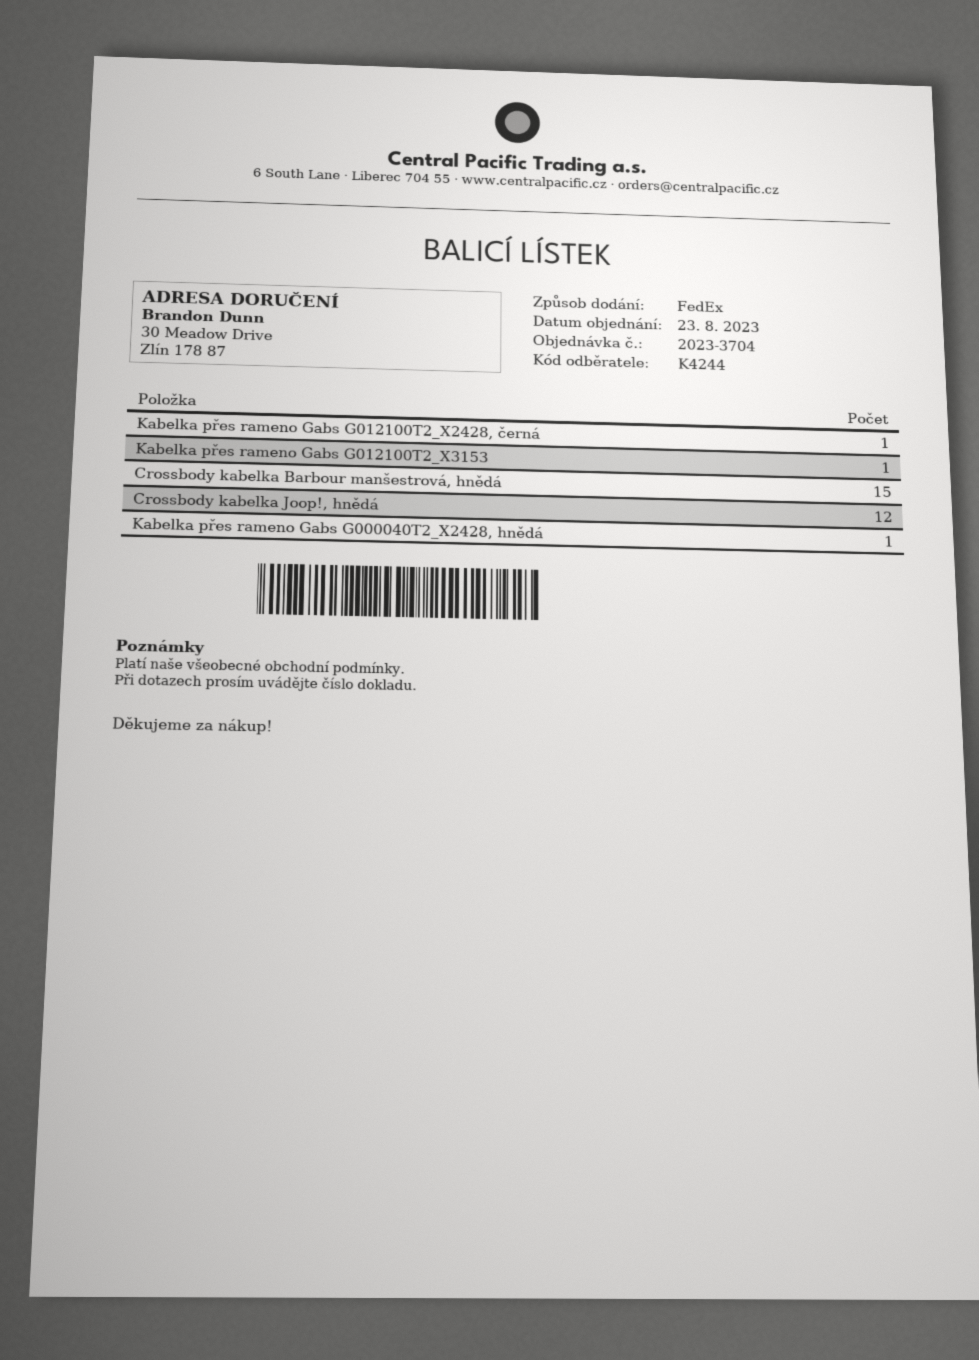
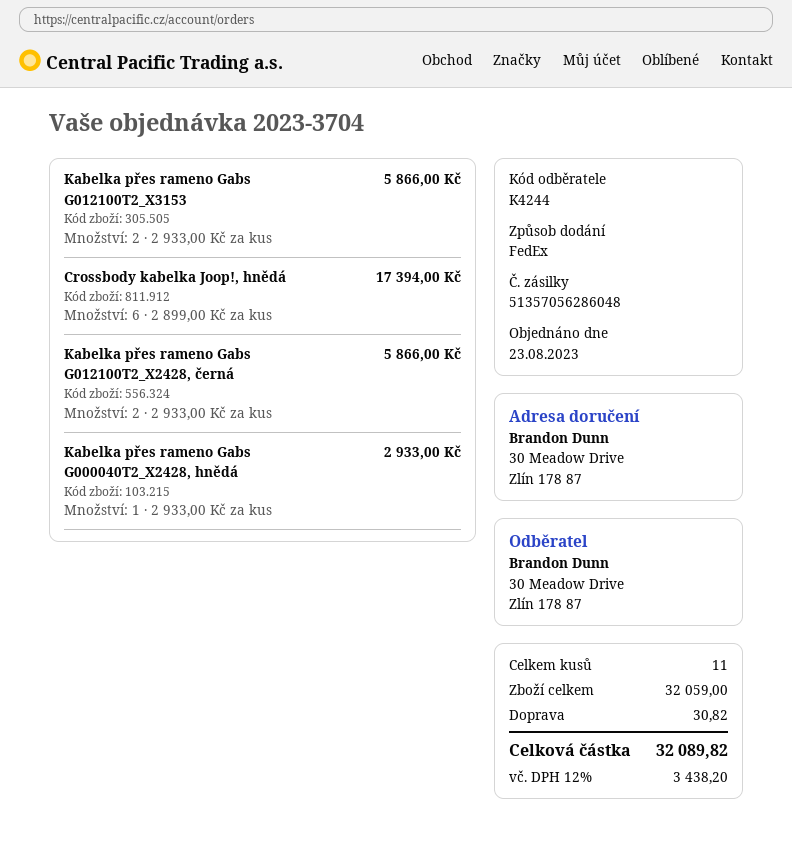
Kabelka přes rameno Gabs G012100T2_X2428, černá: 1 -> 2
Kabelka přes rameno Gabs G012100T2_X3153: 1 -> 2
Crossbody kabelka Barbour manšestrová, hnědá: 15 -> none
Crossbody kabelka Joop!, hnědá: 12 -> 6

